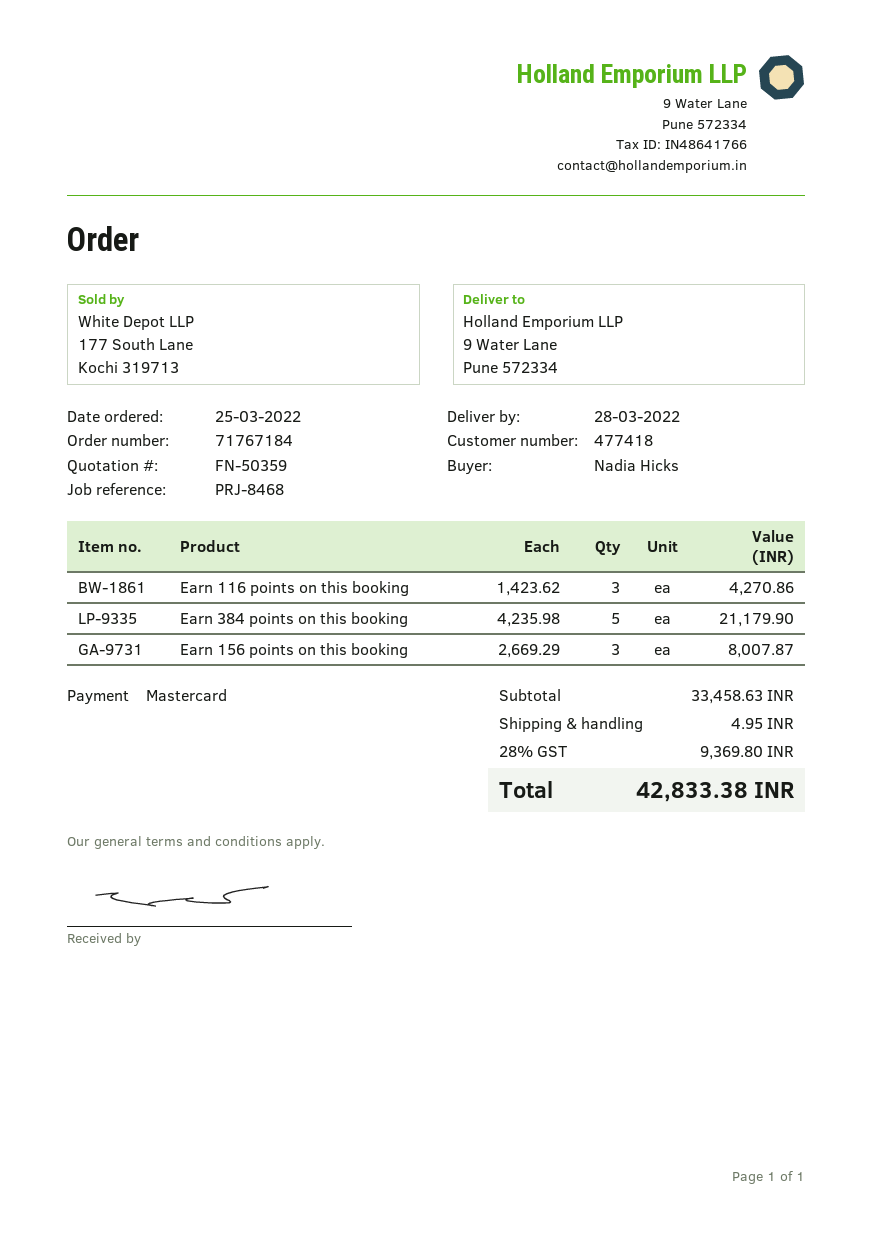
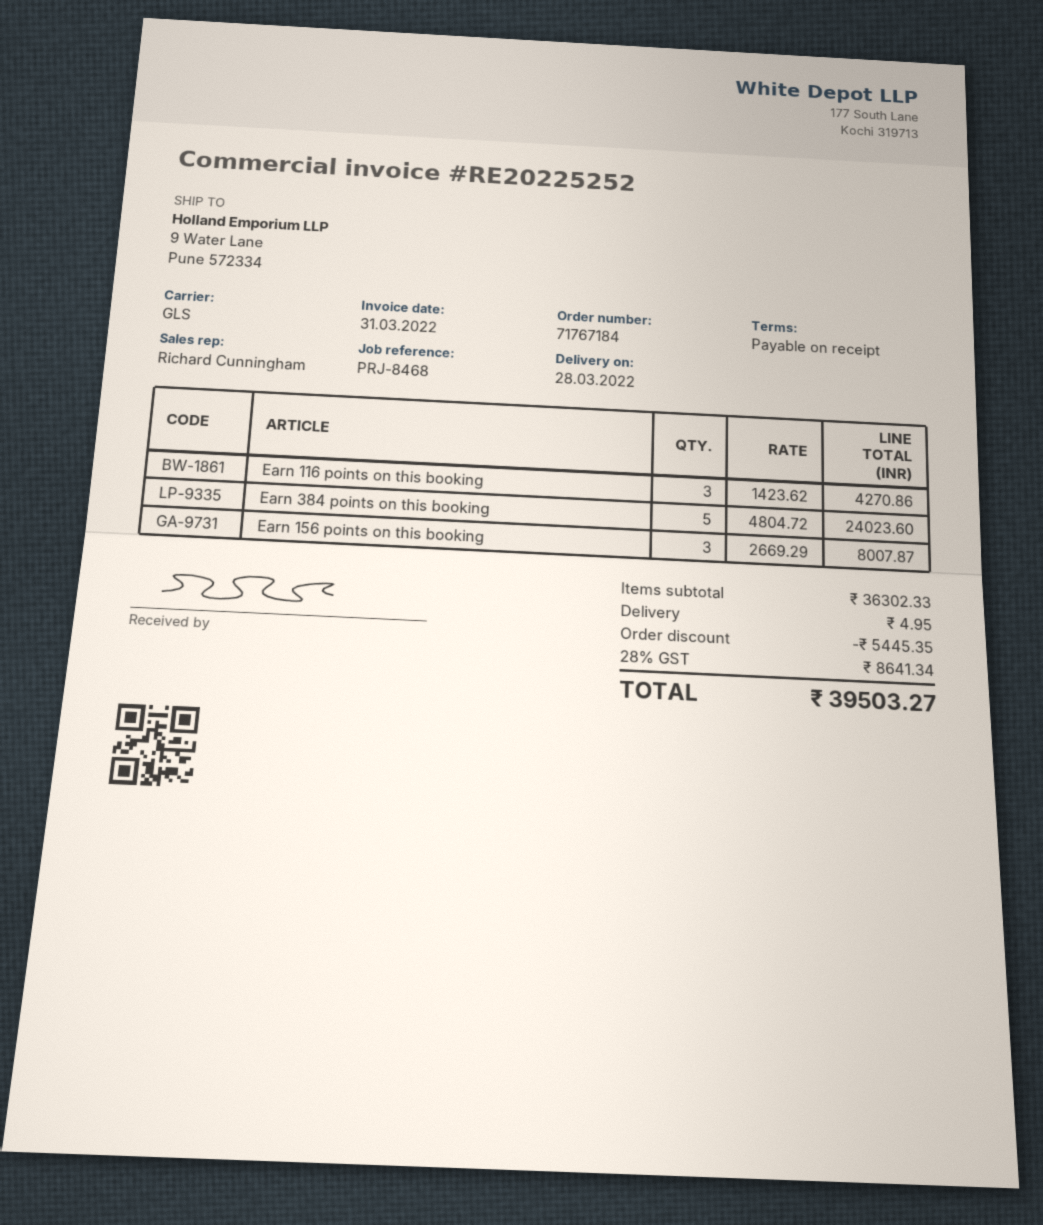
Earn 384 points on this booking: 5 x 4235.98 = 21179.90 -> 5 x 4804.72 = 24023.60
subtotal: 33458.63 -> 36302.33
discount: none -> 5445.35
tax: 28% = 9369.80 -> 28% = 8641.34
total: 42833.38 -> 39503.27

